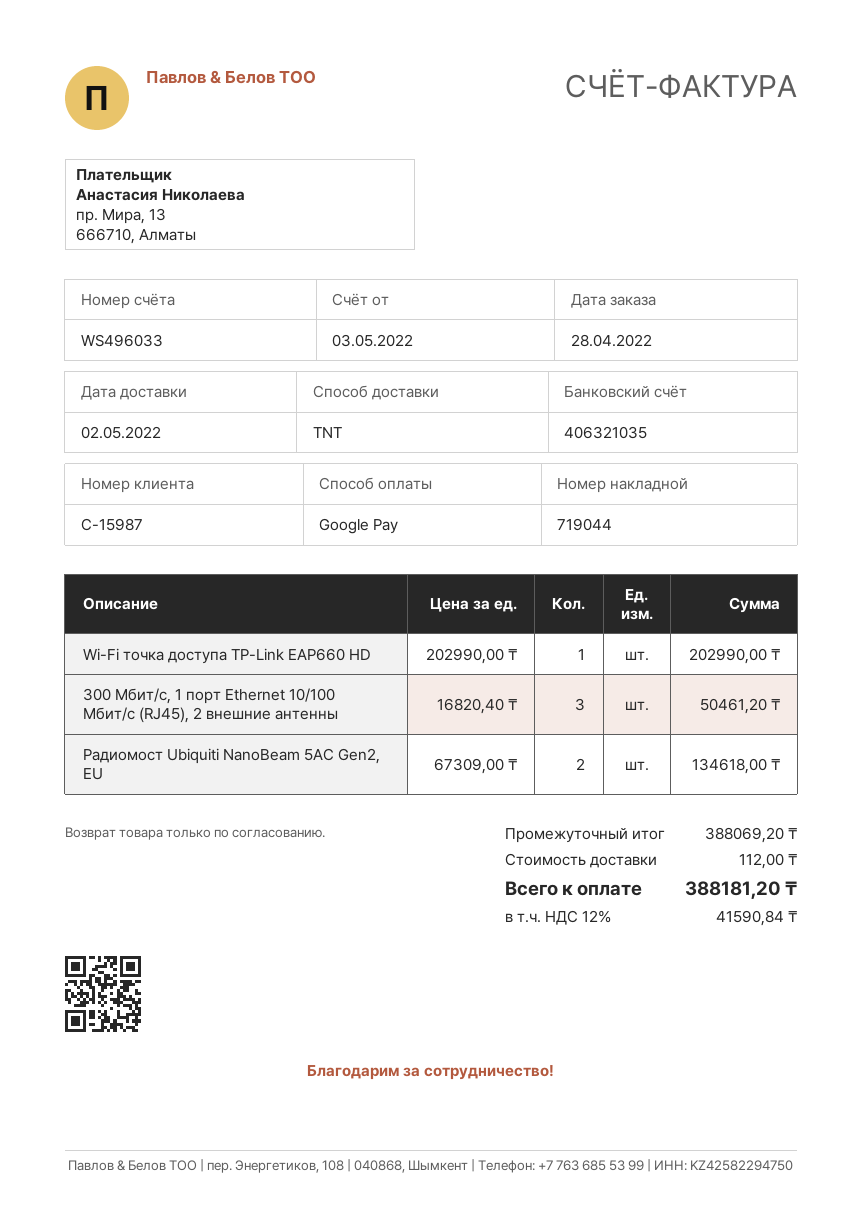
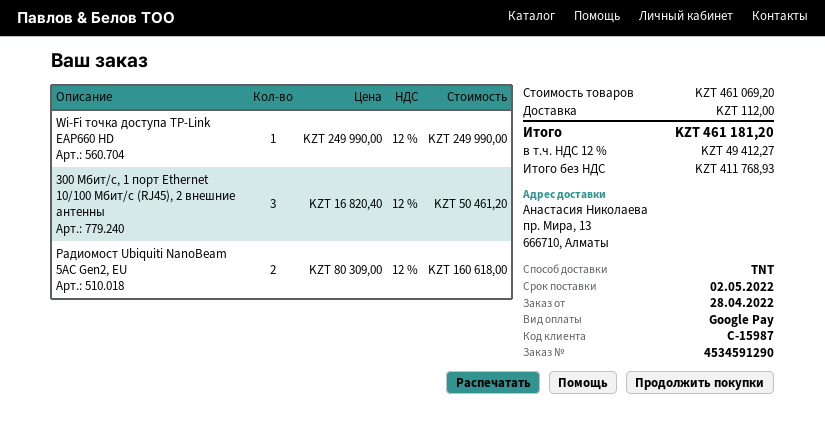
Wi-Fi точка доступа TP-Link EAP660 HD: 1 x 202990.00 = 202990.00 -> 1 x 249990.00 = 249990.00
Радиомост Ubiquiti NanoBeam 5AC Gen2, EU: 2 x 67309.00 = 134618.00 -> 2 x 80309.00 = 160618.00
subtotal: 388069.20 -> 461069.20
tax: 12% = 41590.84 -> 12% = 49412.27
total: 388181.20 -> 461181.20

